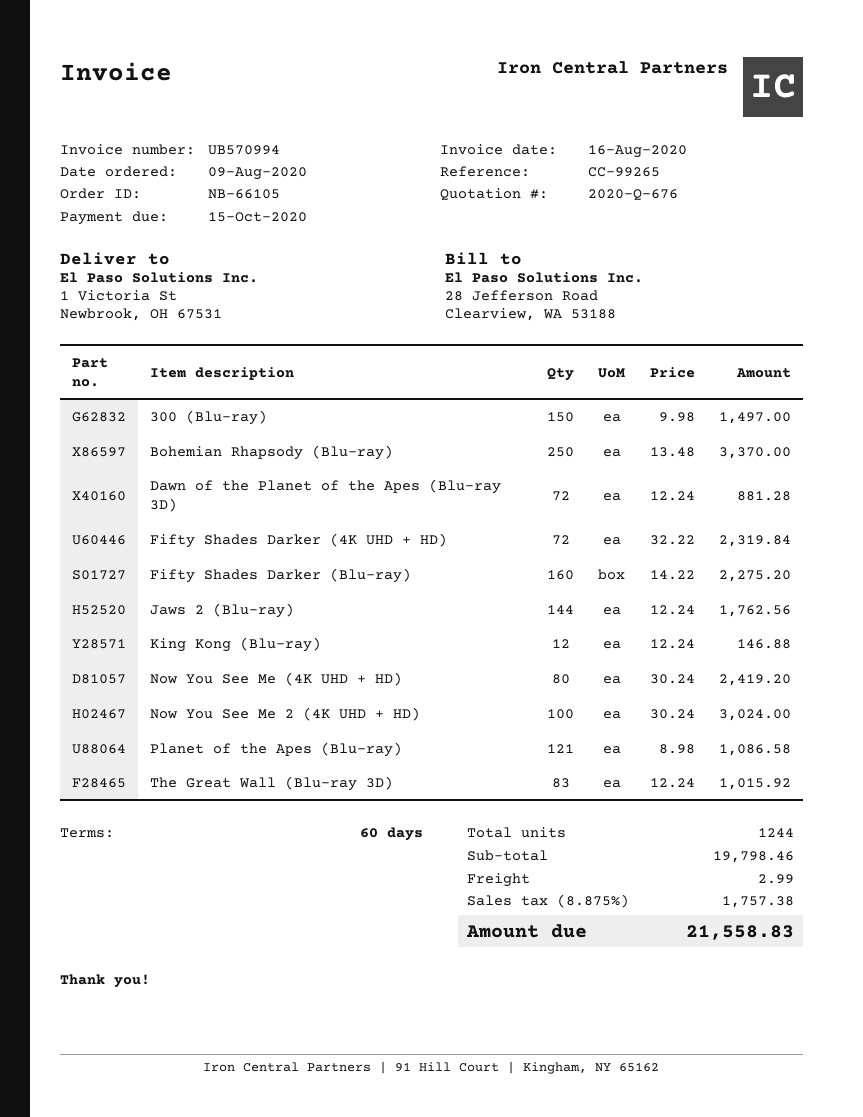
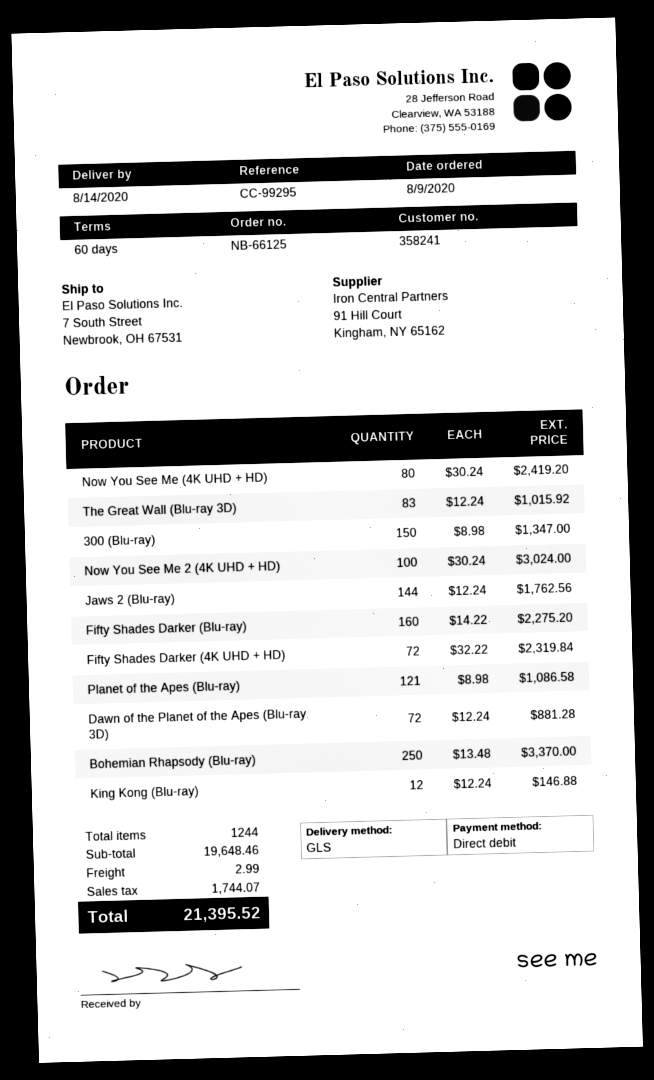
order number: NB-66105 -> NB-66125
reference: CC-99265 -> CC-99295
ship to: 1 Victoria St, Newbrook, OH 67531 -> 7 South Street, Newbrook, OH 67531
300 (Blu-ray): 150 x 9.98 = 1497.00 -> 150 x 8.98 = 1347.00
subtotal: 19798.46 -> 19648.46
tax: 1757.38 -> 1744.07
total: 21558.83 -> 21395.52

